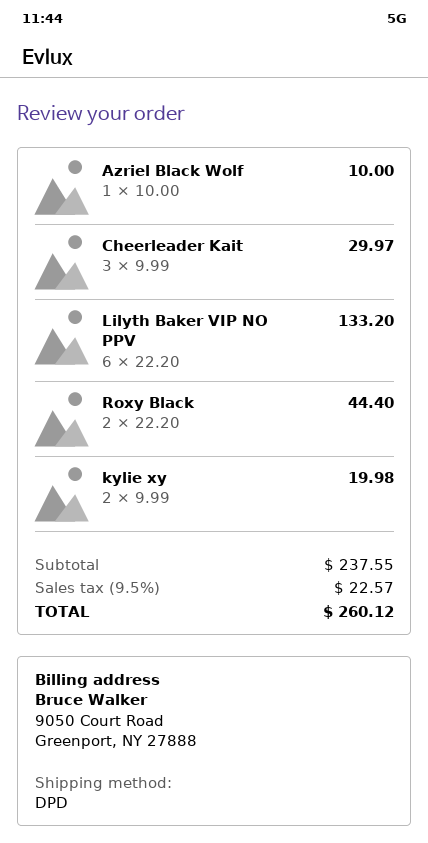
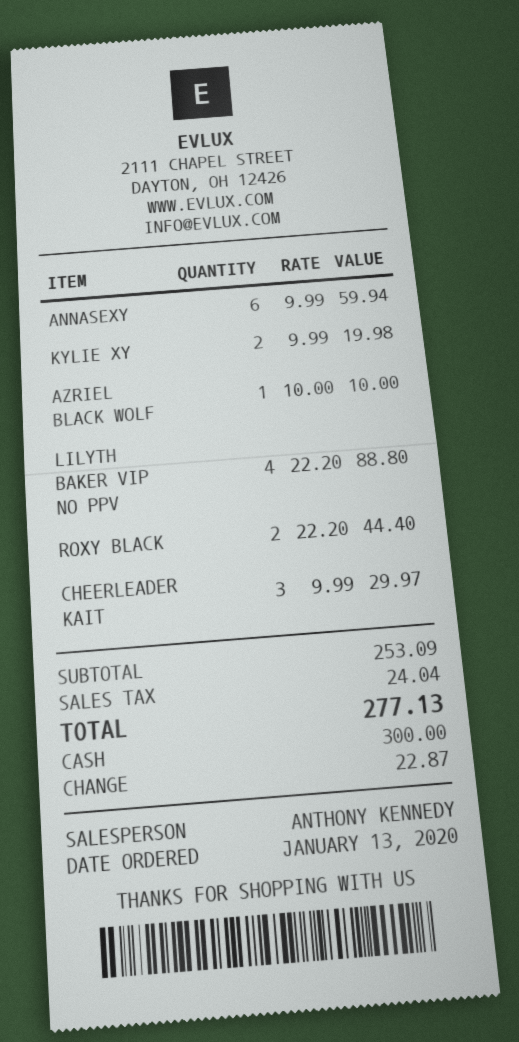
Lilyth Baker VIP NO PPV: 6 x 22.20 = 133.20 -> 4 x 22.20 = 88.80
ANNASEXY: none -> 6 x 9.99 = 59.94
subtotal: 237.55 -> 253.09
tax: 22.57 -> 24.04
total: 260.12 -> 277.13

